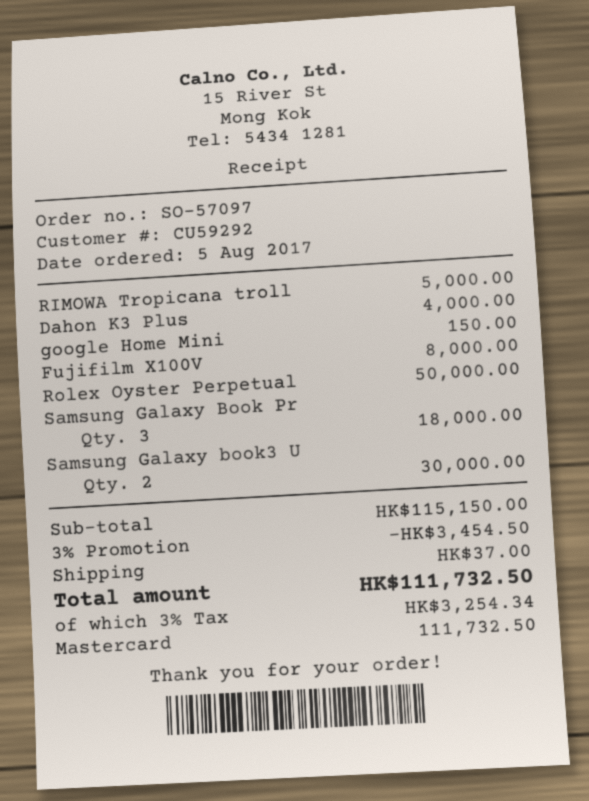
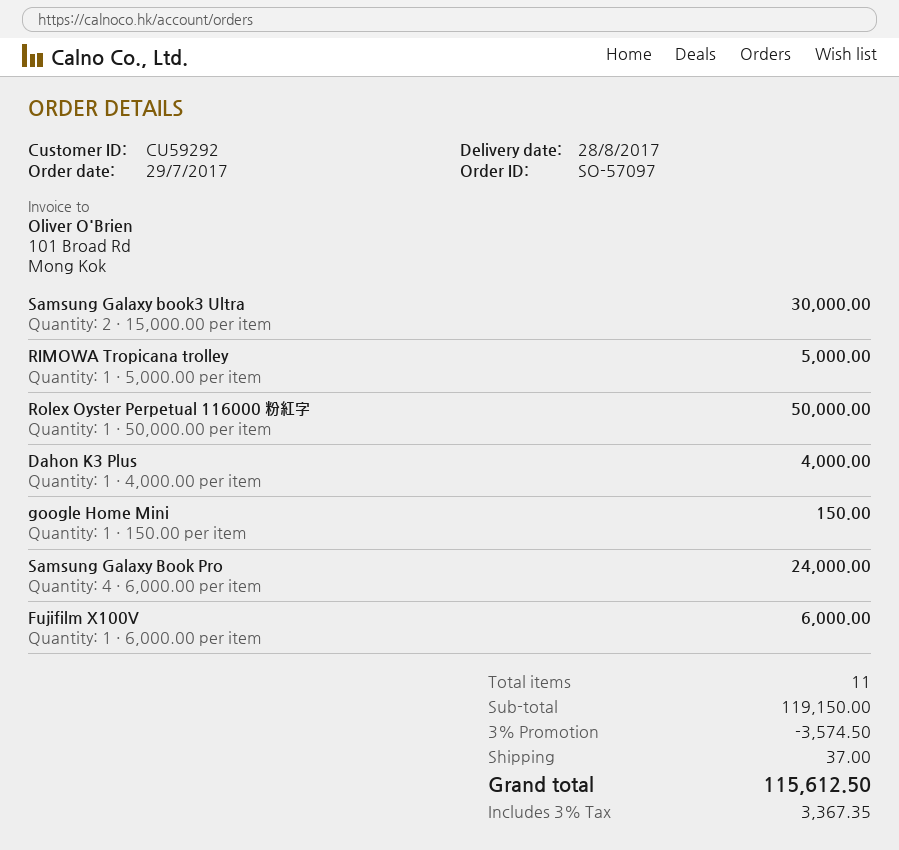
order date: 2017-08-05 -> 2017-07-29
Fujifilm X100V: 1 for 8000.00 -> 1 for 6000.00
Samsung Galaxy Book Pr: 3 for 18000.00 -> 4 for 24000.00
subtotal: 115150.00 -> 119150.00
discount: 3% = 3454.50 -> 3% = 3574.50
tax: 3% = 3254.34 -> 3% = 3367.35
total: 111732.50 -> 115612.50

